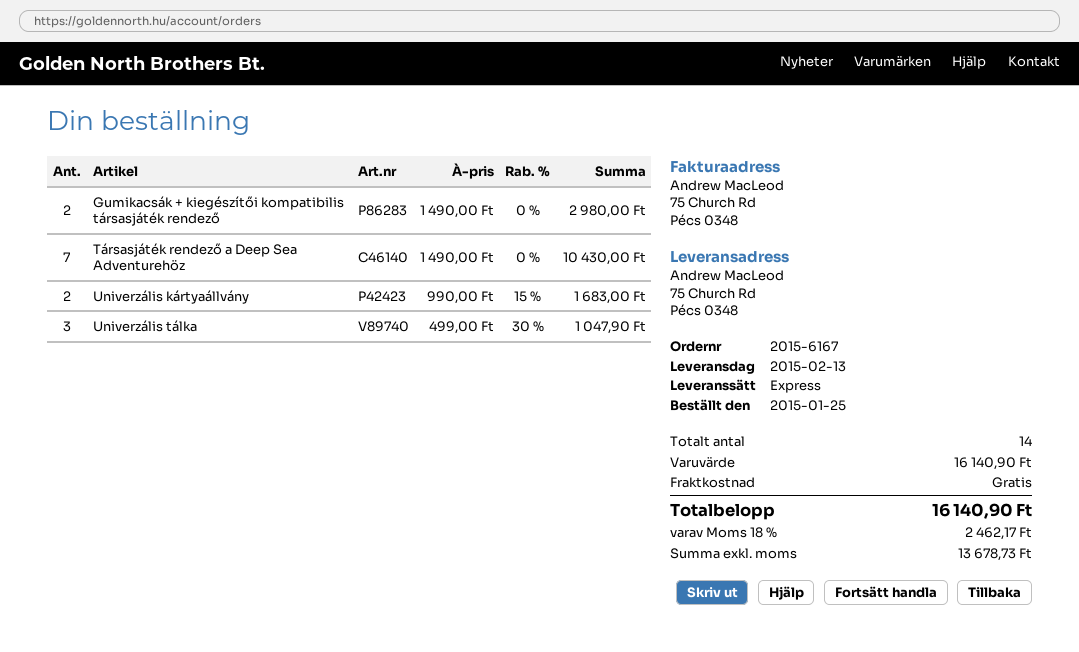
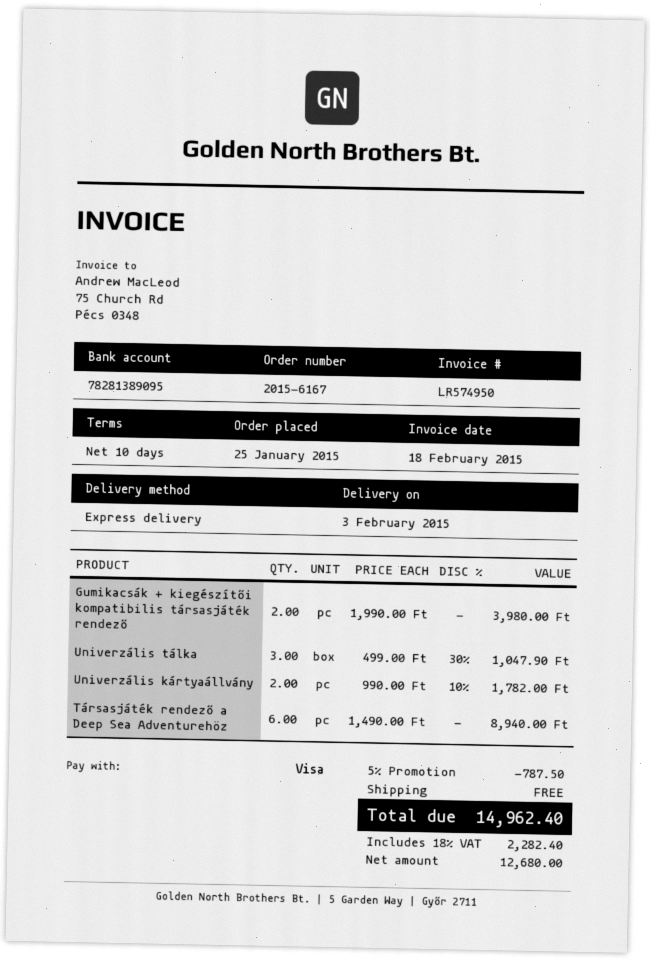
delivery date: 2015-02-13 -> 2015-02-03
Gumikacsák + kiegészítői kompatibilis társasjáték rendező: 2 x 1490.00 = 2980.00 -> 2 x 1990.00 = 3980.00
Társasjáték rendező a Deep Sea Adventurehöz: 7 x 1490.00 = 10430.00 -> 6 x 1490.00 = 8940.00
Univerzális kártyaállvány: 2 x 990.00 - 15% = 1683.00 -> 2 x 990.00 - 10% = 1782.00
discount: none -> 5% = 787.50
net: 13678.73 -> 12680.00
tax: 18% = 2462.17 -> 18% = 2282.40
total: 16140.90 -> 14962.40

